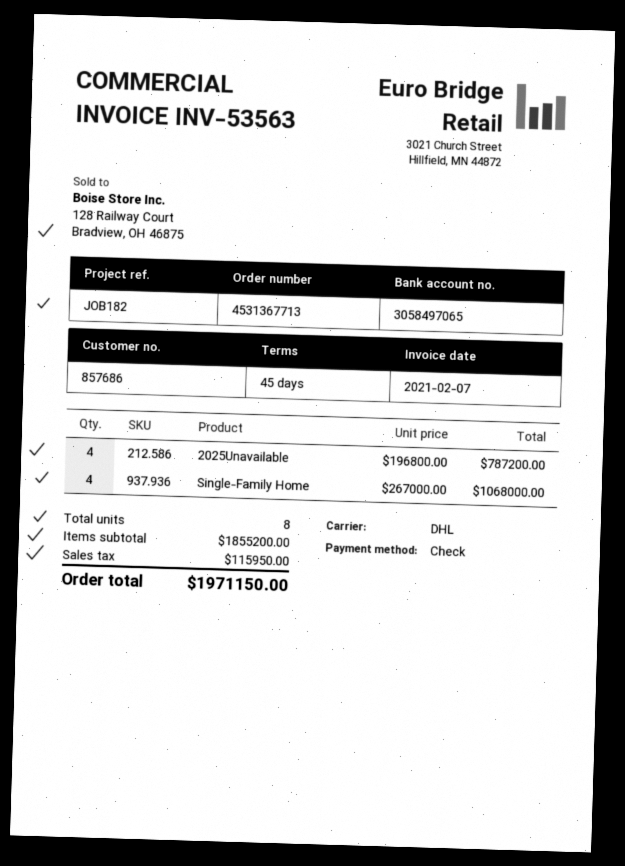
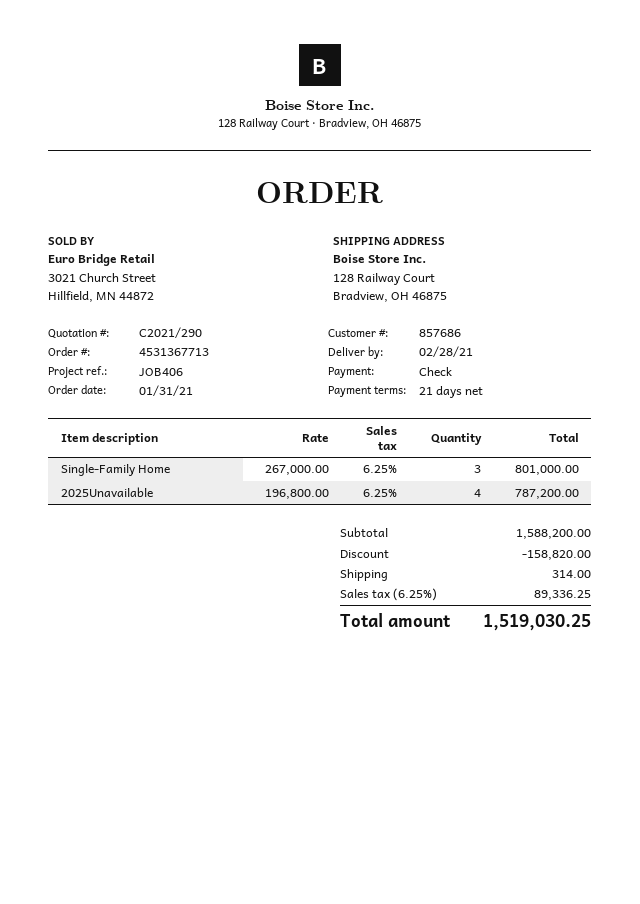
payment terms: 45 days -> 21 days
reference: JOB182 -> JOB406
Single-Family Home: 4 x 267000.00 = 1068000.00 -> 3 x 267000.00 = 801000.00
subtotal: 1855200.00 -> 1588200.00
discount: none -> 158820.00
shipping: none -> 314.00
tax: 115950.00 -> 89336.25
total: 1971150.00 -> 1519030.25

